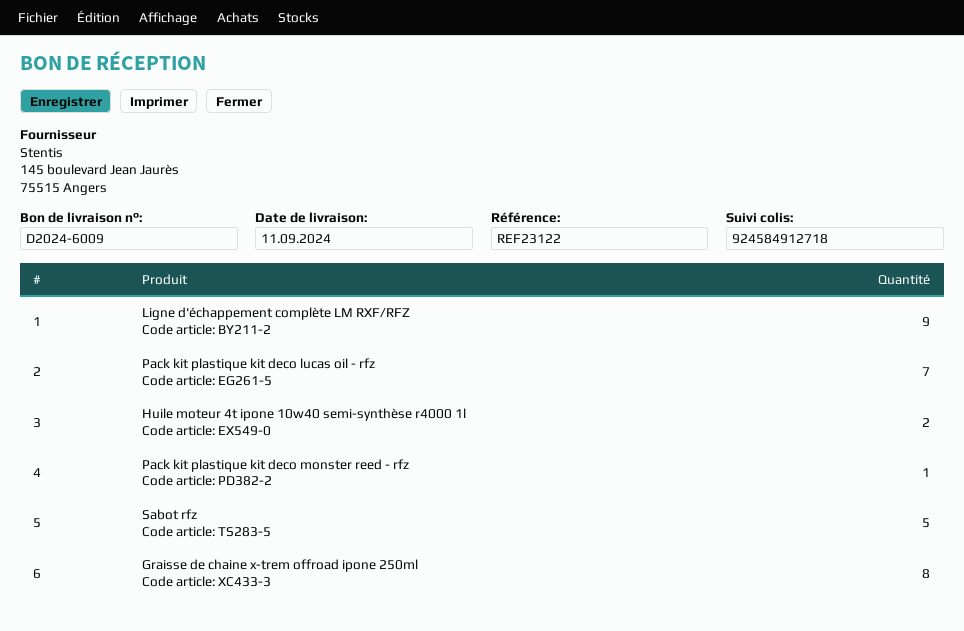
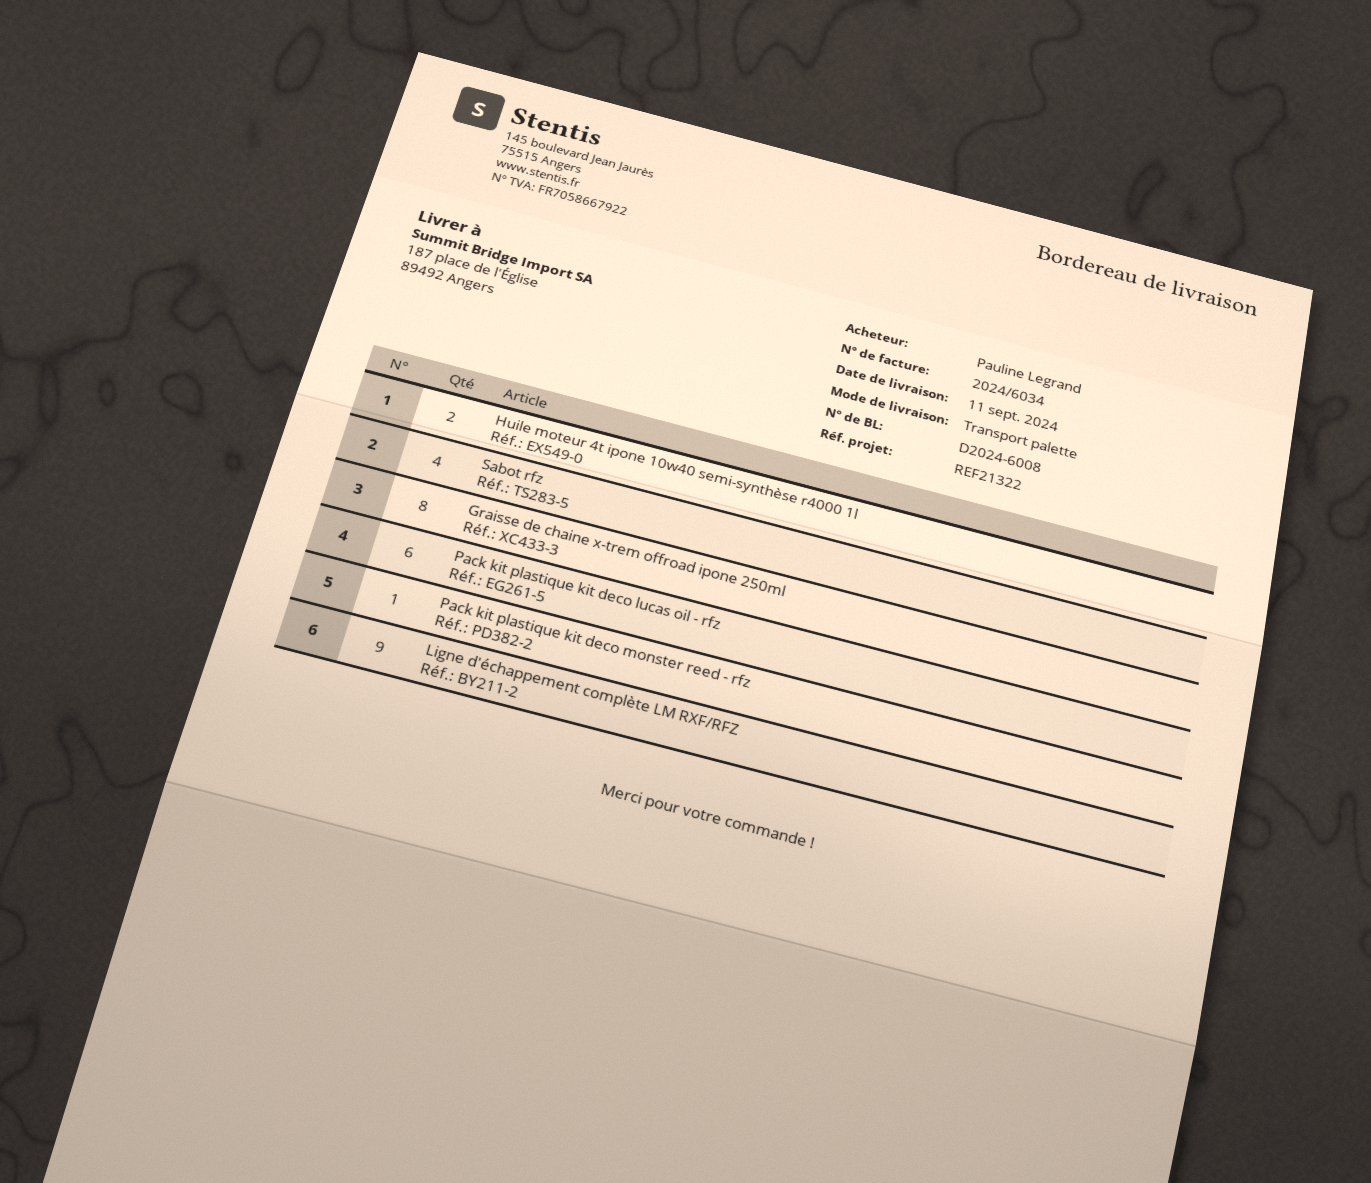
delivery note number: D2024-6009 -> D2024-6008
reference: REF23122 -> REF21322
Pack kit plastique kit deco lucas oil - rfz: 7 -> 6
Sabot rfz: 5 -> 4

